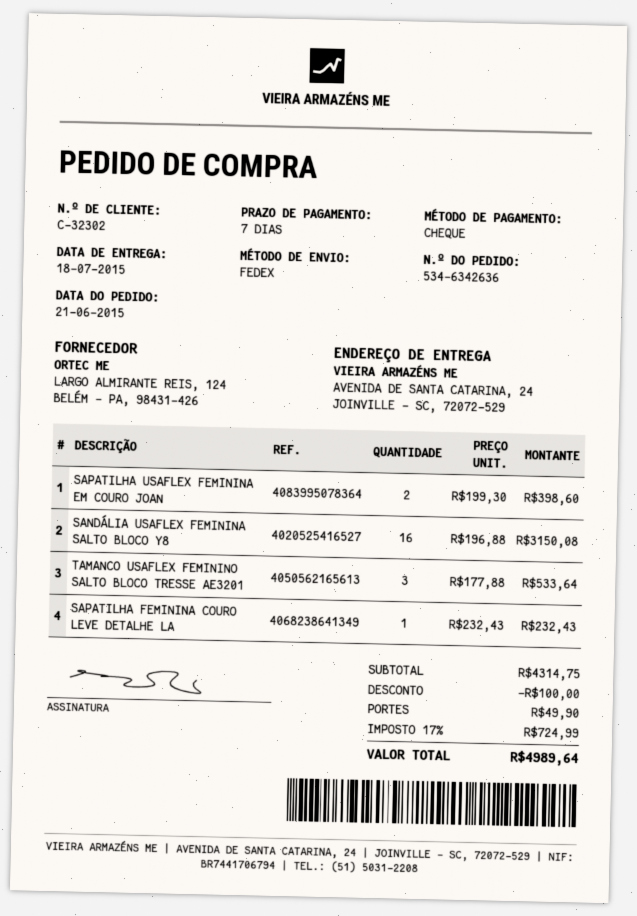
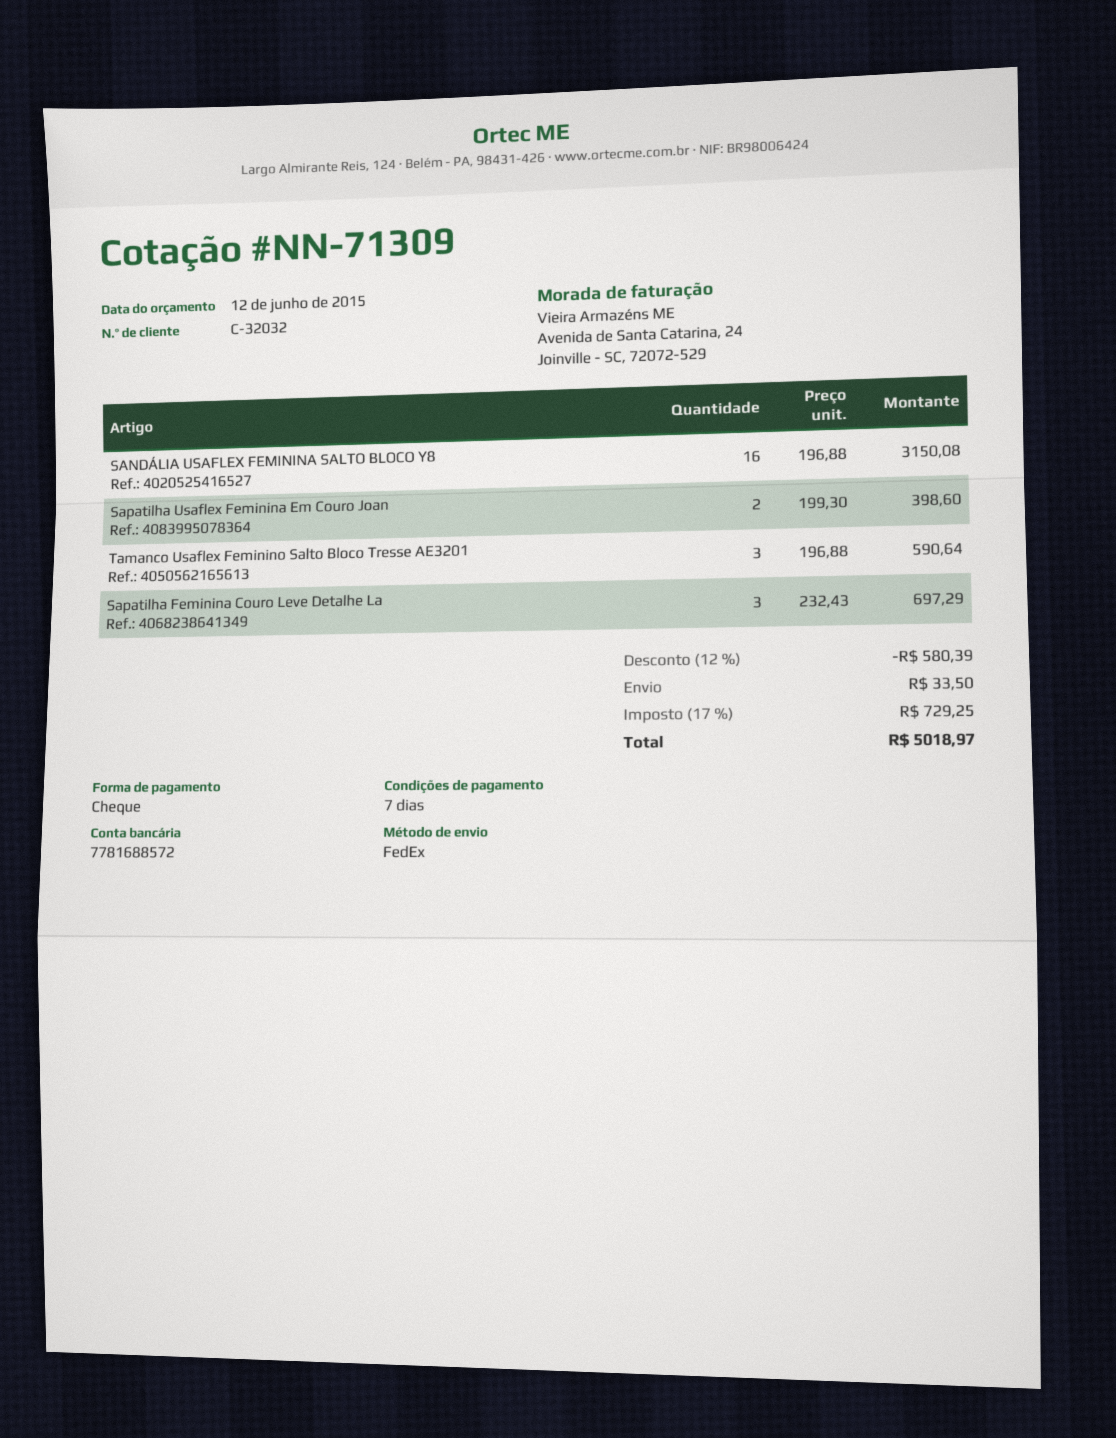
customer number: C-32302 -> C-32032
TAMANCO USAFLEX FEMININO SALTO BLOCO TRESSE AE3201: 3 x 177.88 = 533.64 -> 3 x 196.88 = 590.64
SAPATILHA FEMININA COURO LEVE DETALHE LA: 1 x 232.43 = 232.43 -> 3 x 232.43 = 697.29
discount: 100.00 -> 580.39
shipping: 49.90 -> 33.50
tax: 17% = 724.99 -> 17% = 729.25
total: 4989.64 -> 5018.97

